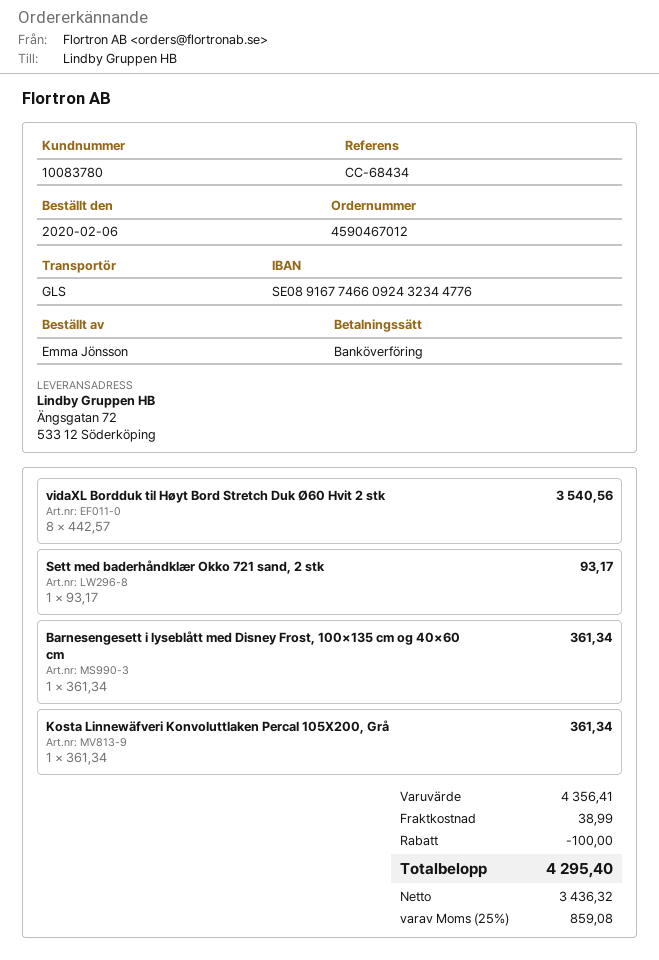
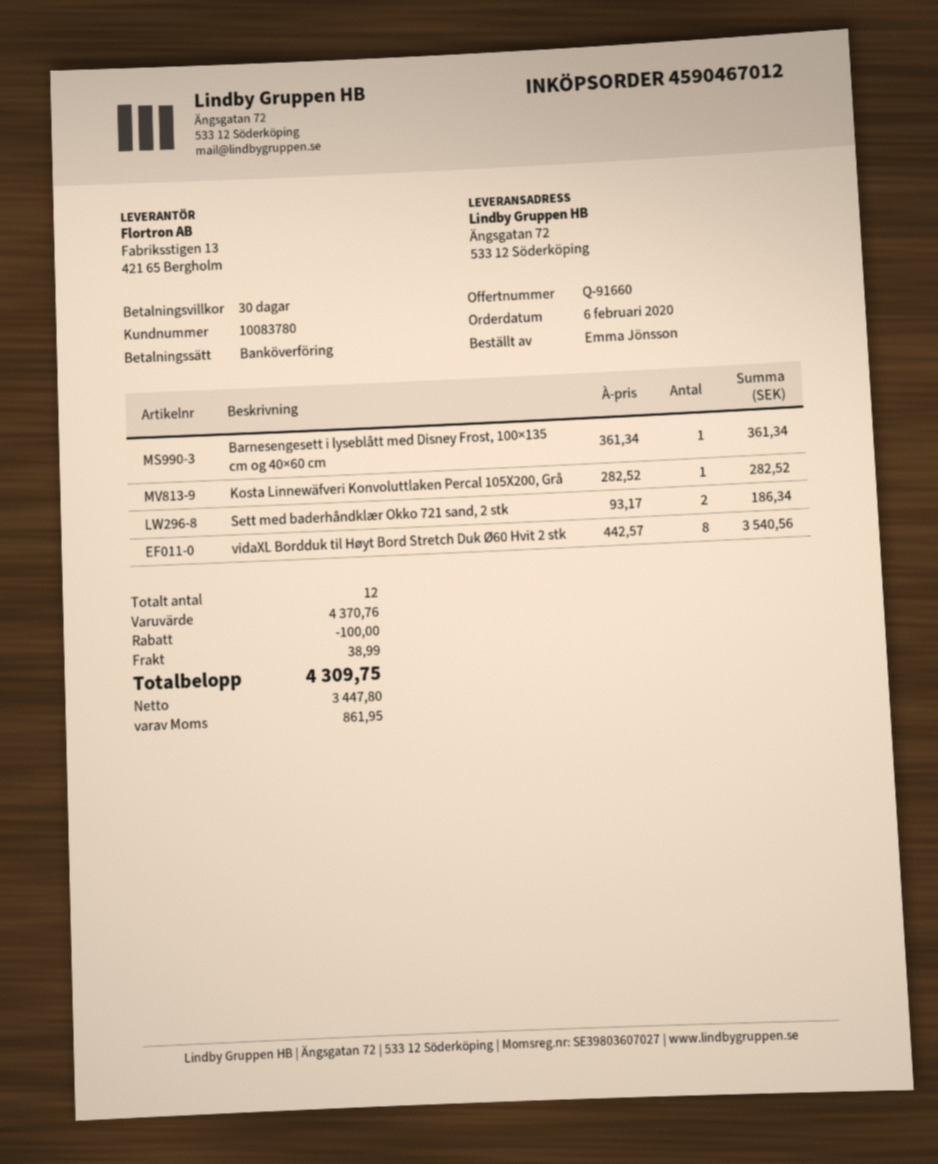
Sett med baderhåndklær Okko 721 sand, 2 stk: 1 x 93.17 = 93.17 -> 2 x 93.17 = 186.34
Kosta Linnewäfveri Konvoluttlaken Percal 105X200, Grå: 1 x 361.34 = 361.34 -> 1 x 282.52 = 282.52
subtotal: 4356.41 -> 4370.76
net: 3436.32 -> 3447.80
tax: 859.08 -> 861.95
total: 4295.40 -> 4309.75

